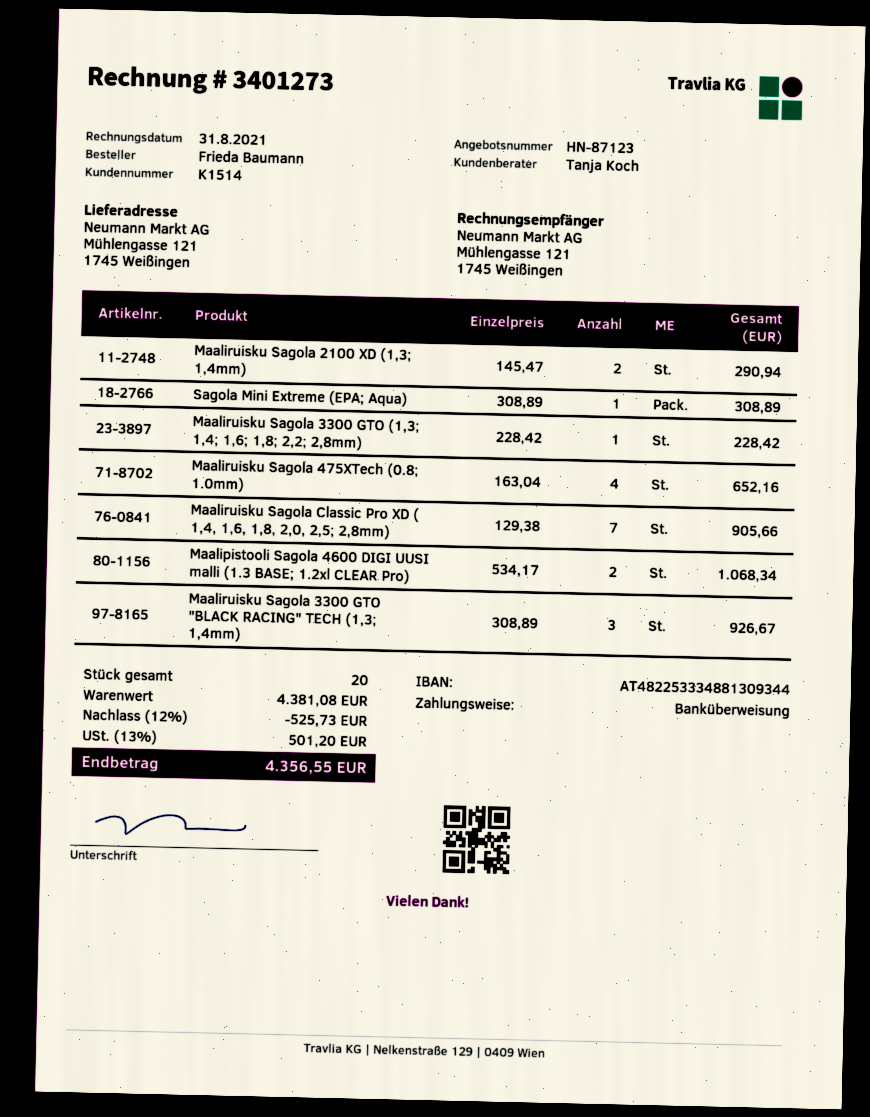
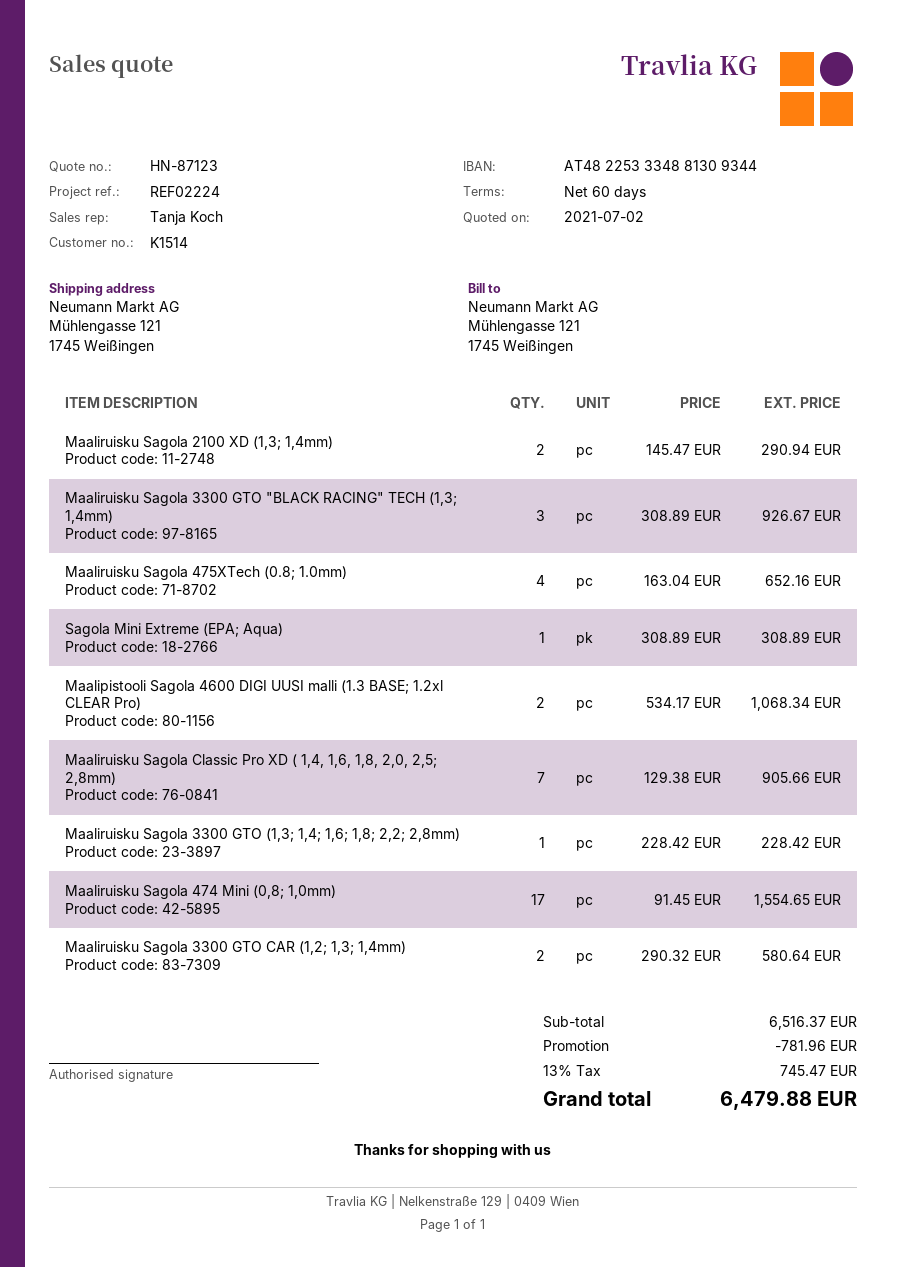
Maaliruisku Sagola 474 Mini (0,8; 1,0mm): none -> 17 x 91.45 = 1554.65
Maaliruisku Sagola 3300 GTO CAR (1,2; 1,3; 1,4mm): none -> 2 x 290.32 = 580.64
subtotal: 4381.08 -> 6516.37
discount: 525.73 -> 781.96
tax: 13% = 501.20 -> 13% = 745.47
total: 4356.55 -> 6479.88

